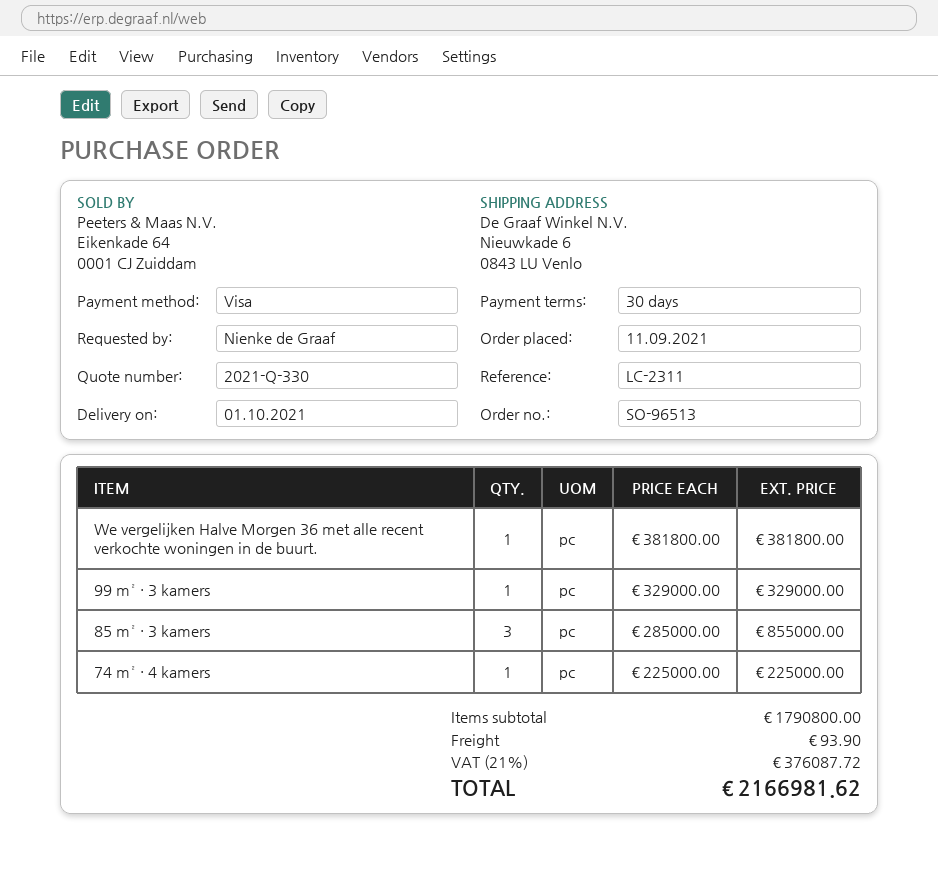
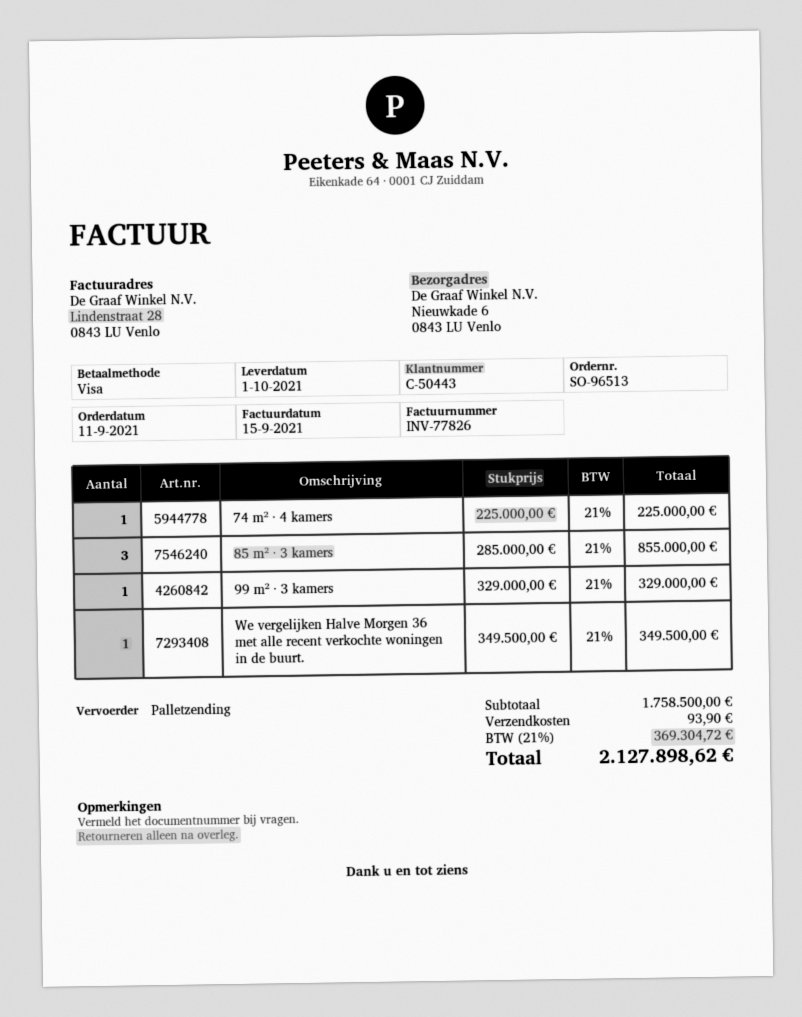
We vergelijken Halve Morgen 36 met alle recent verkochte woningen in de buurt.: 1 x 381800.00 = 381800.00 -> 1 x 349500.00 = 349500.00
subtotal: 1790800.00 -> 1758500.00
tax: 21% = 376087.72 -> 21% = 369304.72
total: 2166981.62 -> 2127898.62

